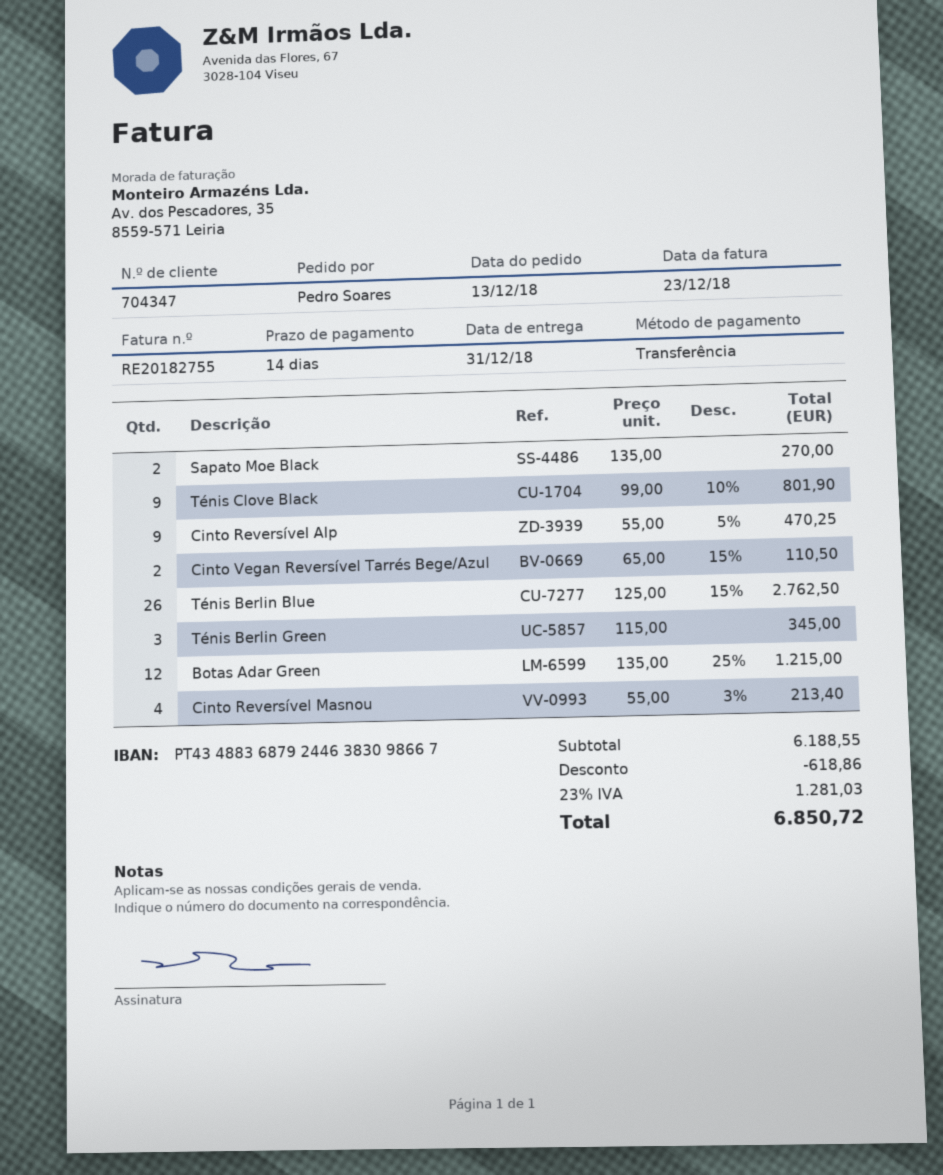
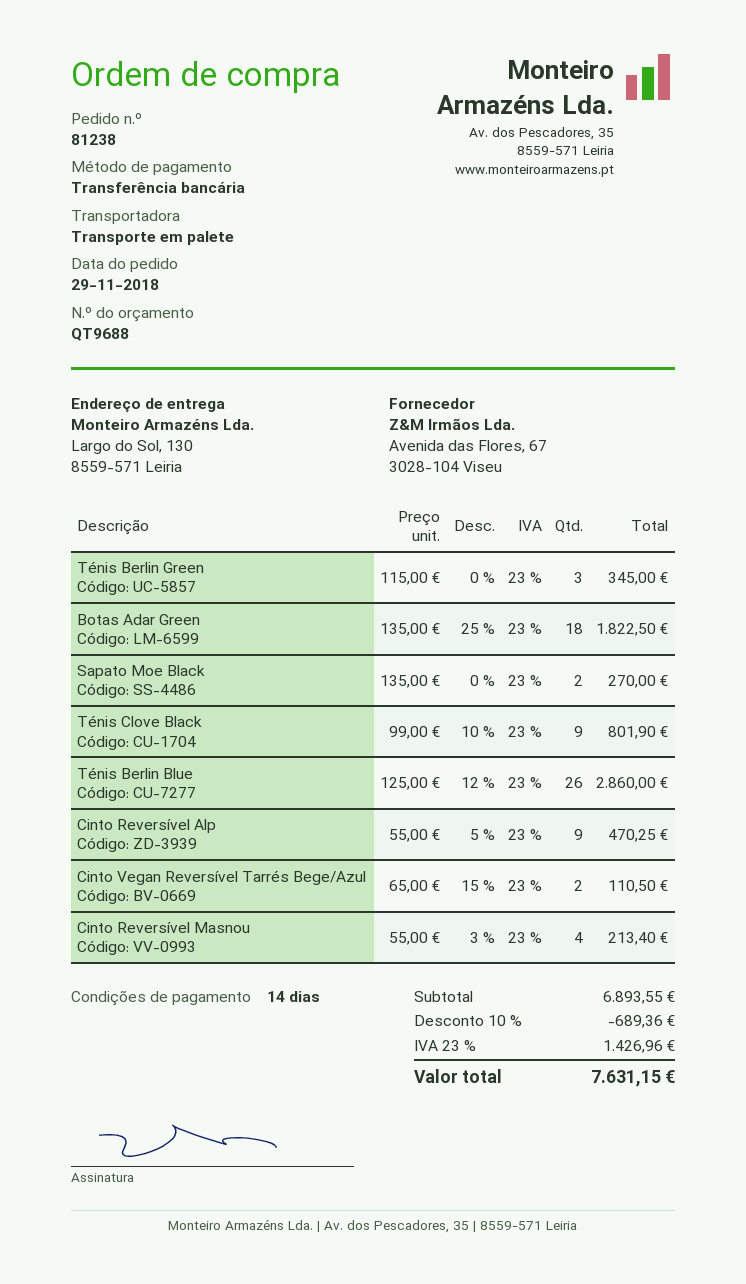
order date: 2018-12-13 -> 2018-11-29
Ténis Berlin Blue: 26 x 125.00 - 15% = 2762.50 -> 26 x 125.00 - 12% = 2860.00
Botas Adar Green: 12 x 135.00 - 25% = 1215.00 -> 18 x 135.00 - 25% = 1822.50
subtotal: 6188.55 -> 6893.55
discount: 618.86 -> 689.36
tax: 23% = 1281.03 -> 23% = 1426.96
total: 6850.72 -> 7631.15

